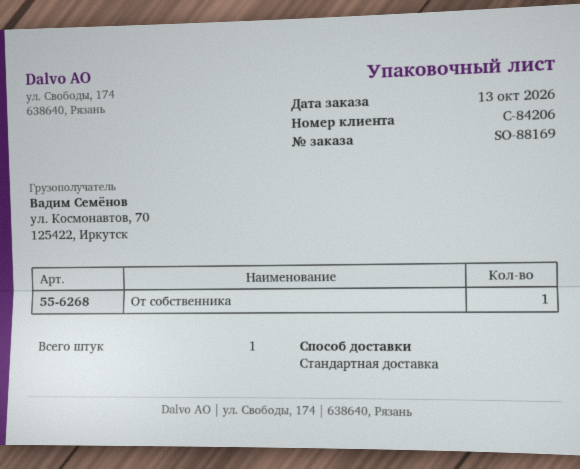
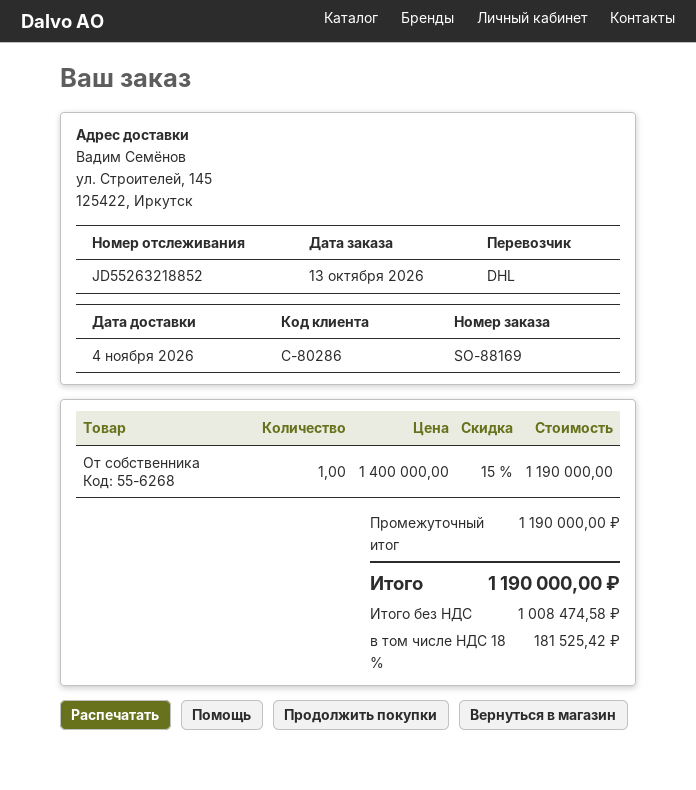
customer number: C-84206 -> C-80286
shipping method: standard -> DHL
ship to: ул. Космонавтов, 70, 125422, Иркутск -> ул. Строителей, 145, 125422, Иркутск

